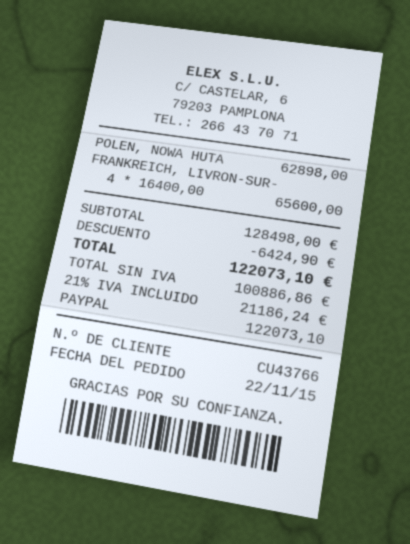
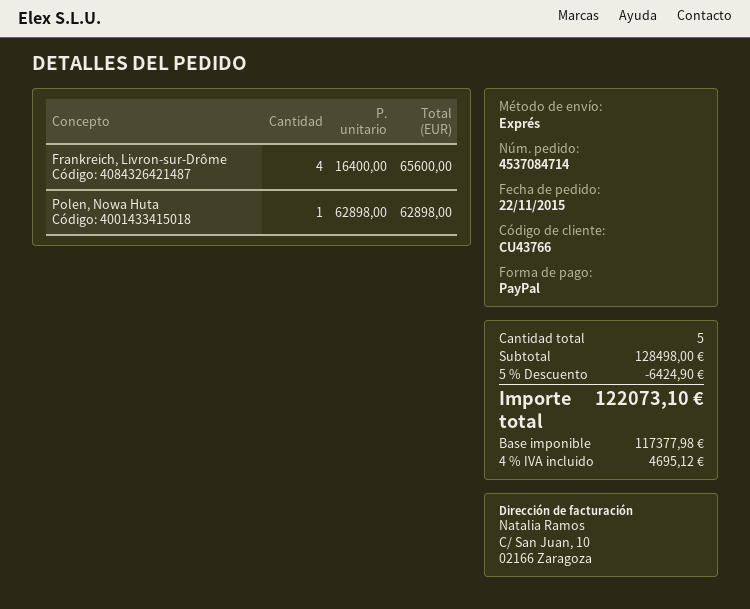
net: 100886.86 -> 117377.98
tax: 21% = 21186.24 -> 4% = 4695.12

